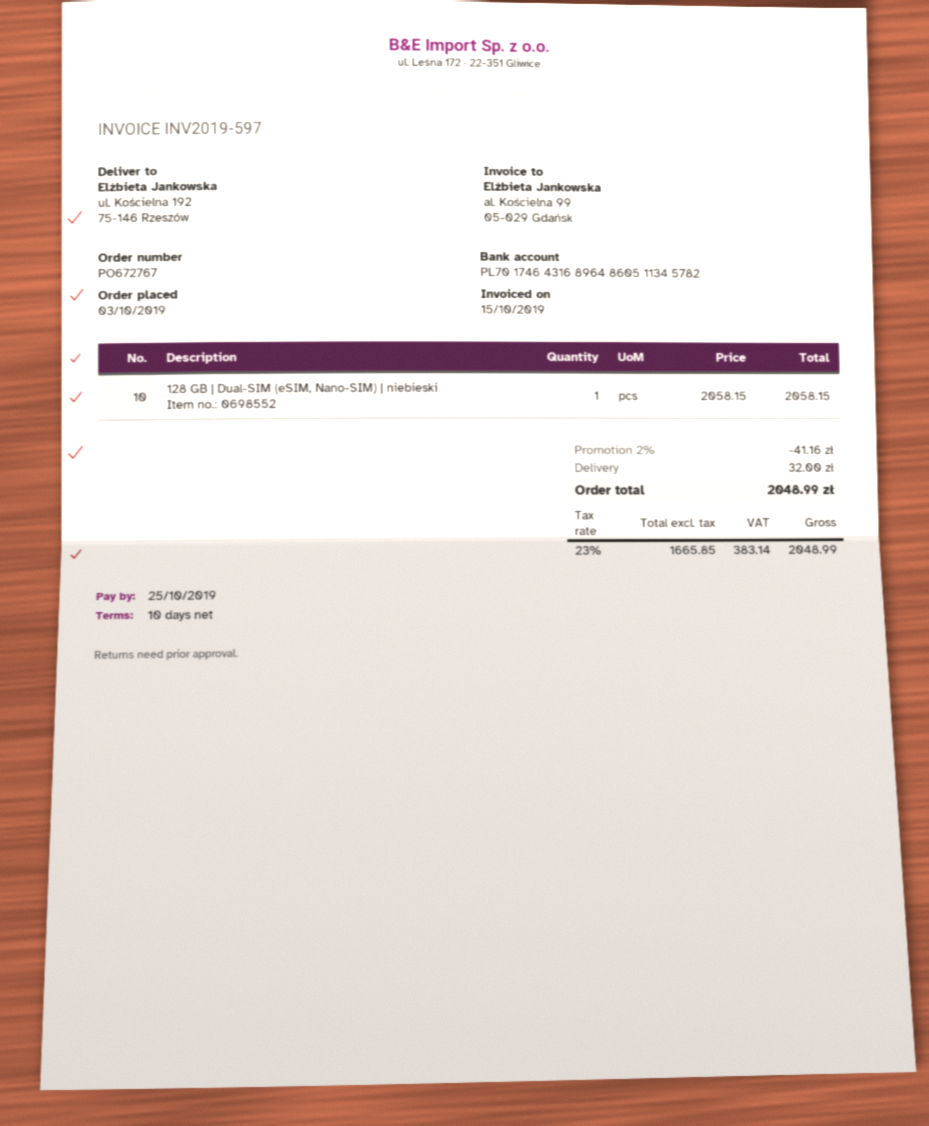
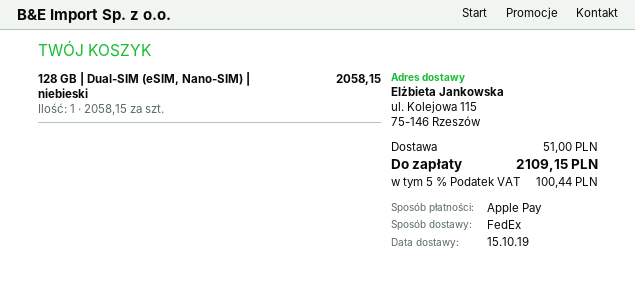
ship to: ul. Kościelna 192, 75-146 Rzeszów -> ul. Kolejowa 115, 75-146 Rzeszów
discount: 2% = 41.16 -> none
shipping: 32.00 -> 51.00
tax: 23% = 383.14 -> 5% = 100.44
total: 2048.99 -> 2109.15

